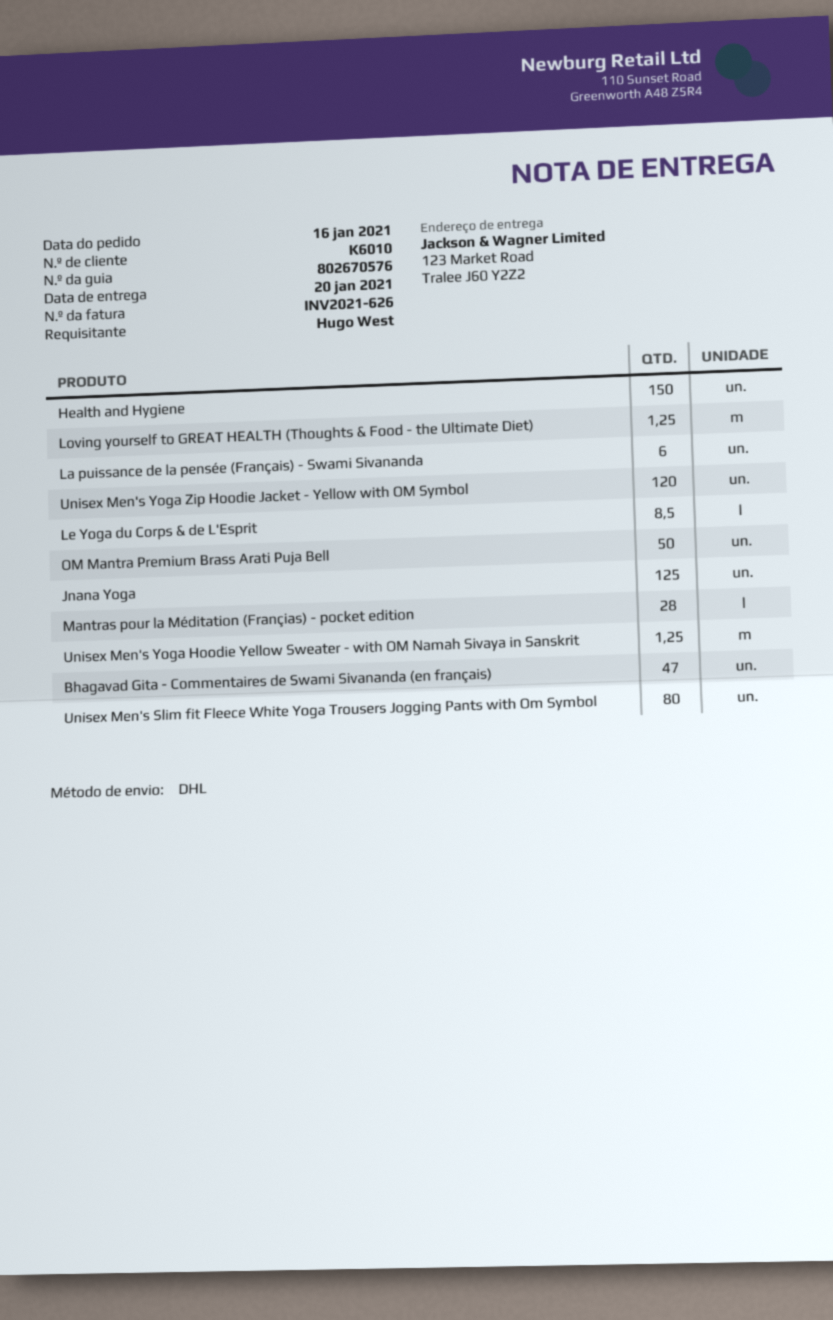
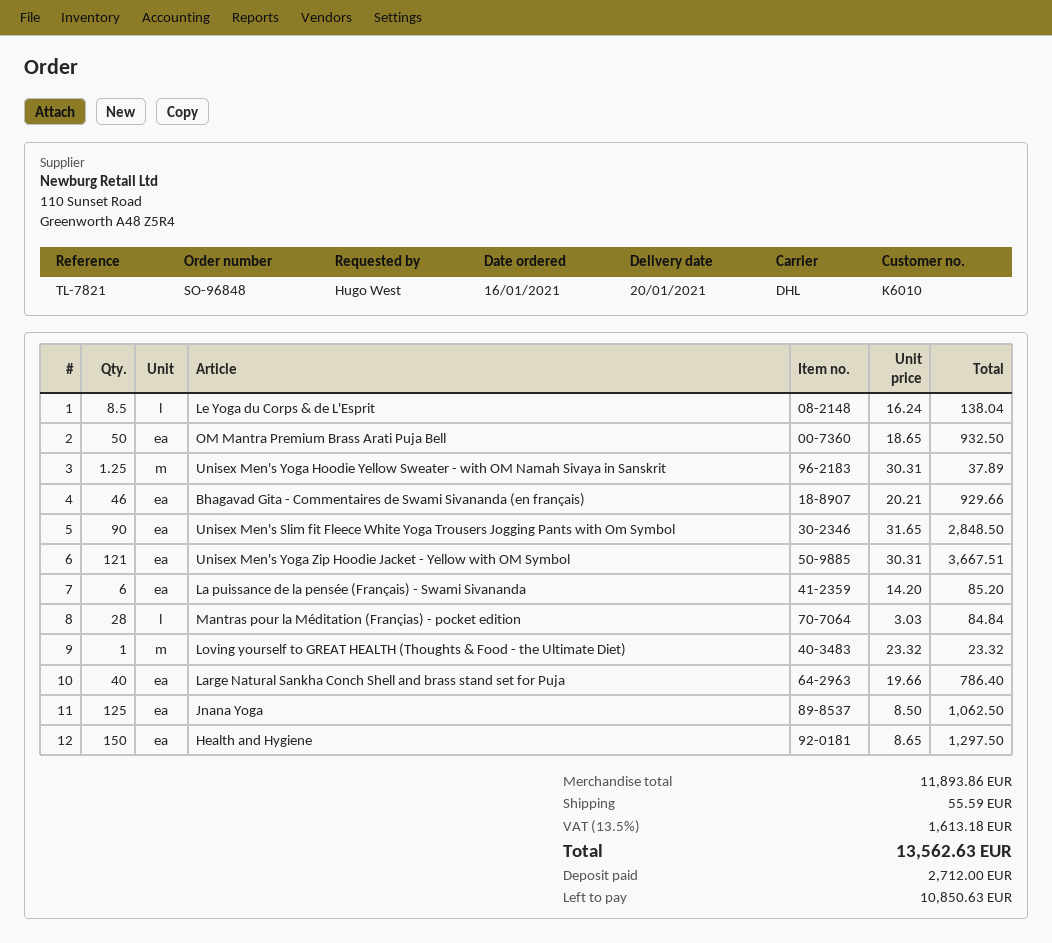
Loving yourself to GREAT HEALTH (Thoughts & Food - the Ultimate Diet): 1.25 -> 1
Unisex Men's Yoga Zip Hoodie Jacket - Yellow with OM Symbol: 120 -> 121
Bhagavad Gita - Commentaires de Swami Sivananda (en français): 47 -> 46
Unisex Men's Slim fit Fleece White Yoga Trousers Jogging Pants with Om Symbol: 80 -> 90
Large Natural Sankha Conch Shell and brass stand set for Puja: none -> 40

